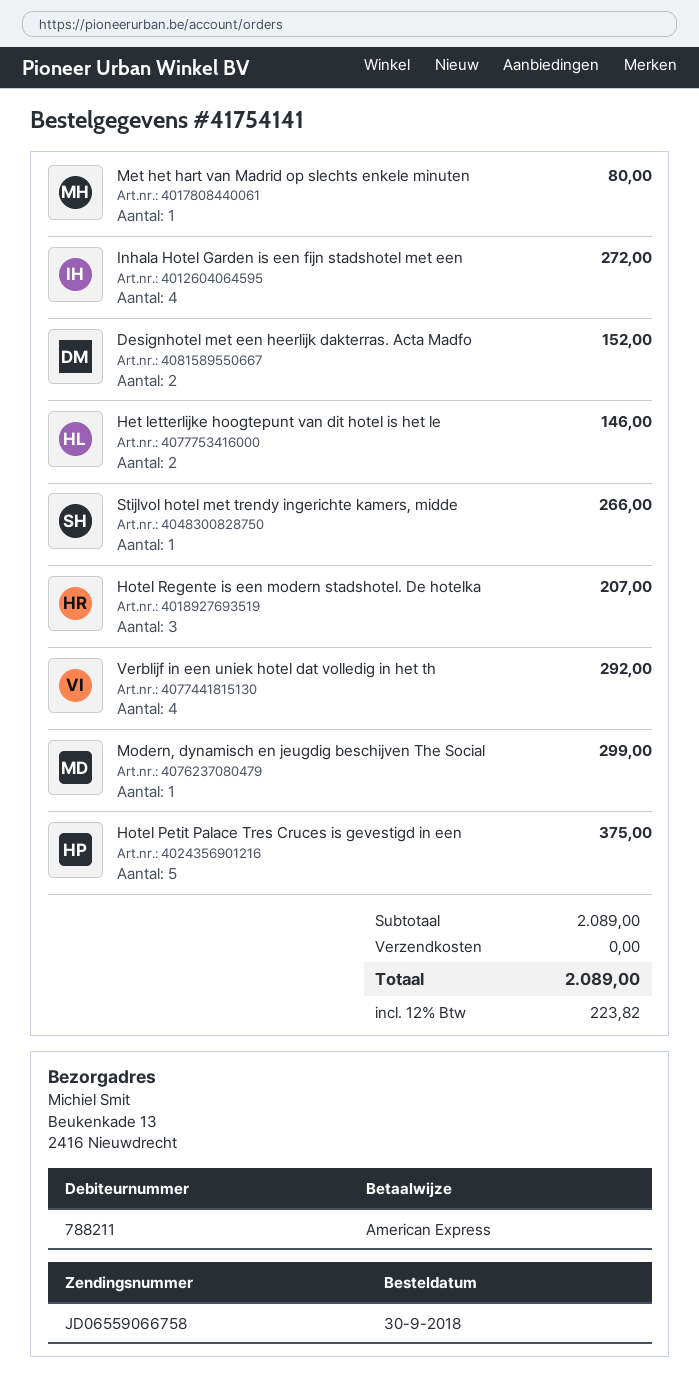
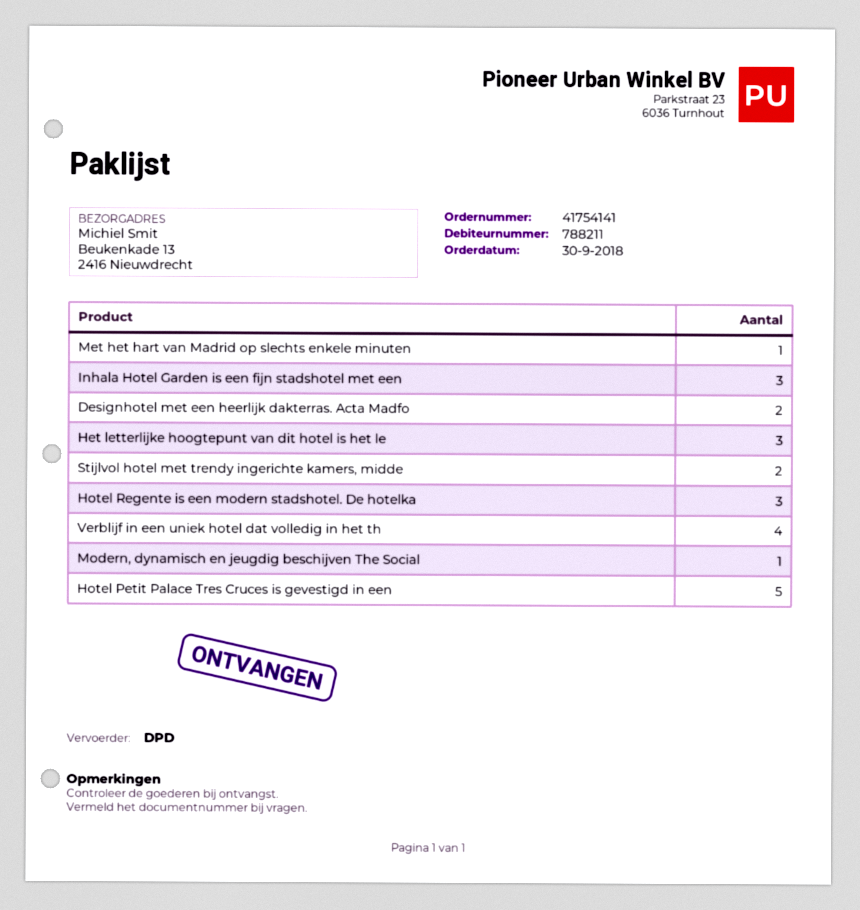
Inhala Hotel Garden is een fijn stadshotel met een: 4 -> 3
Het letterlijke hoogtepunt van dit hotel is het le: 2 -> 3
Stijlvol hotel met trendy ingerichte kamers, midde: 1 -> 2

